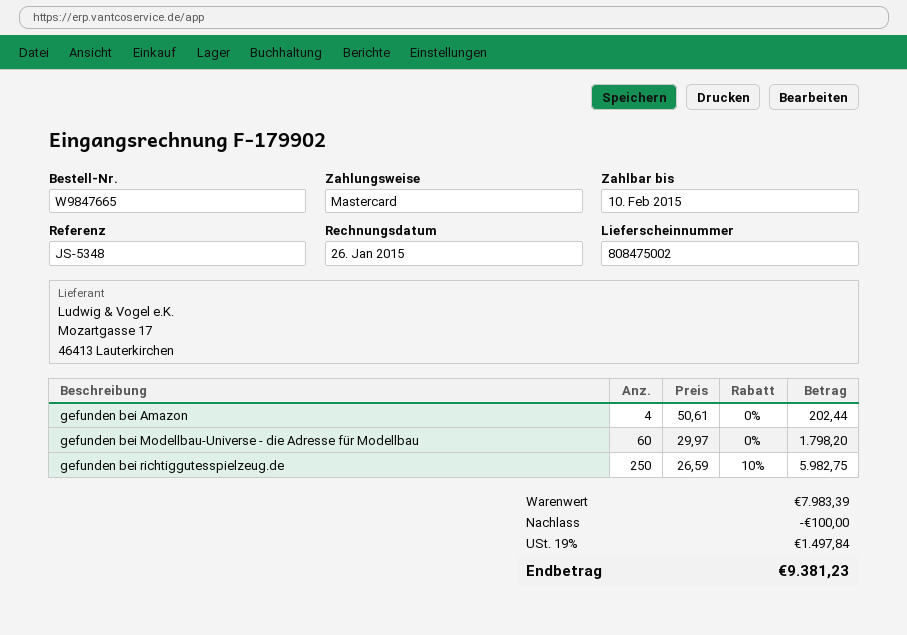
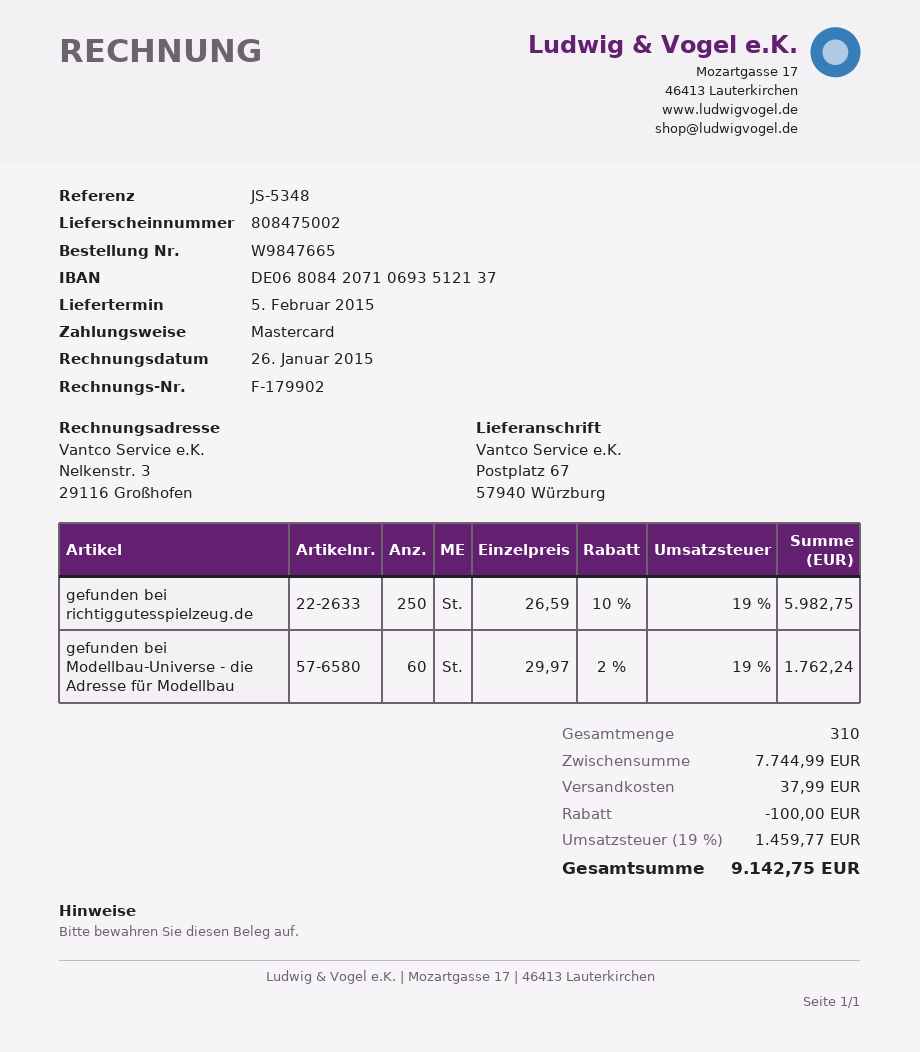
gefunden bei Amazon: 4 x 50.61 = 202.44 -> none
gefunden bei Modellbau-Universe - die Adresse für Modellbau: 60 x 29.97 = 1798.20 -> 60 x 29.97 - 2% = 1762.24
subtotal: 7983.39 -> 7744.99
shipping: none -> 37.99
tax: 19% = 1497.84 -> 19% = 1459.77
total: 9381.23 -> 9142.75

